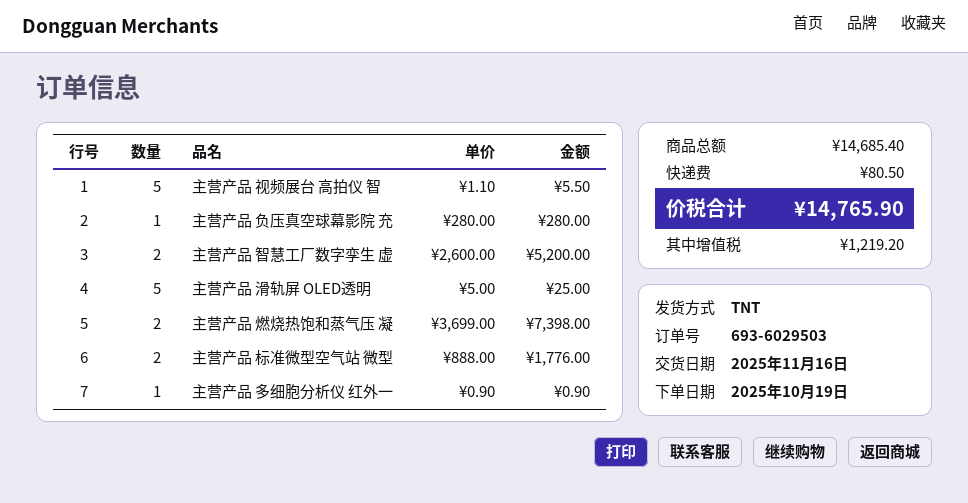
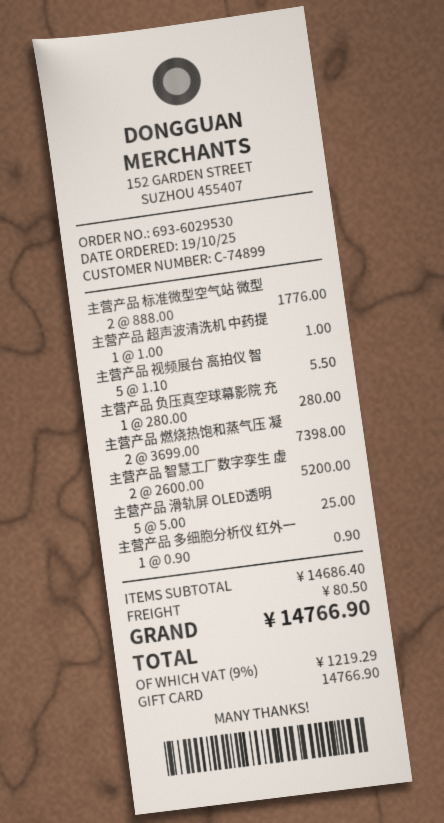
order number: 693-6029503 -> 693-6029530
主营产品 超声波清洗机 中药提: none -> 1 x 1.00 = 1.00
subtotal: 14685.40 -> 14686.40
tax: 1219.20 -> 1219.29
total: 14765.90 -> 14766.90

